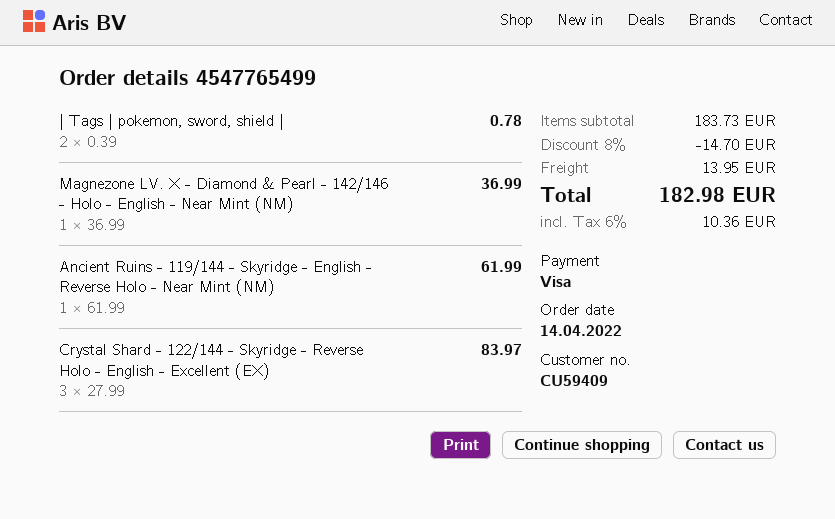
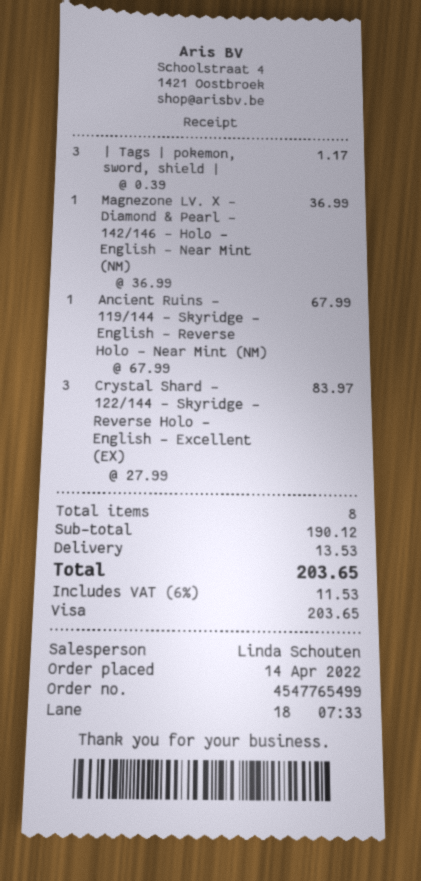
| Tags | pokemon, sword, shield |: 2 x 0.39 = 0.78 -> 3 x 0.39 = 1.17
Ancient Ruins - 119/144 - Skyridge - English - Reverse Holo - Near Mint (NM): 1 x 61.99 = 61.99 -> 1 x 67.99 = 67.99
subtotal: 183.73 -> 190.12
discount: 8% = 14.70 -> none
shipping: 13.95 -> 13.53
tax: 6% = 10.36 -> 6% = 11.53
total: 182.98 -> 203.65

